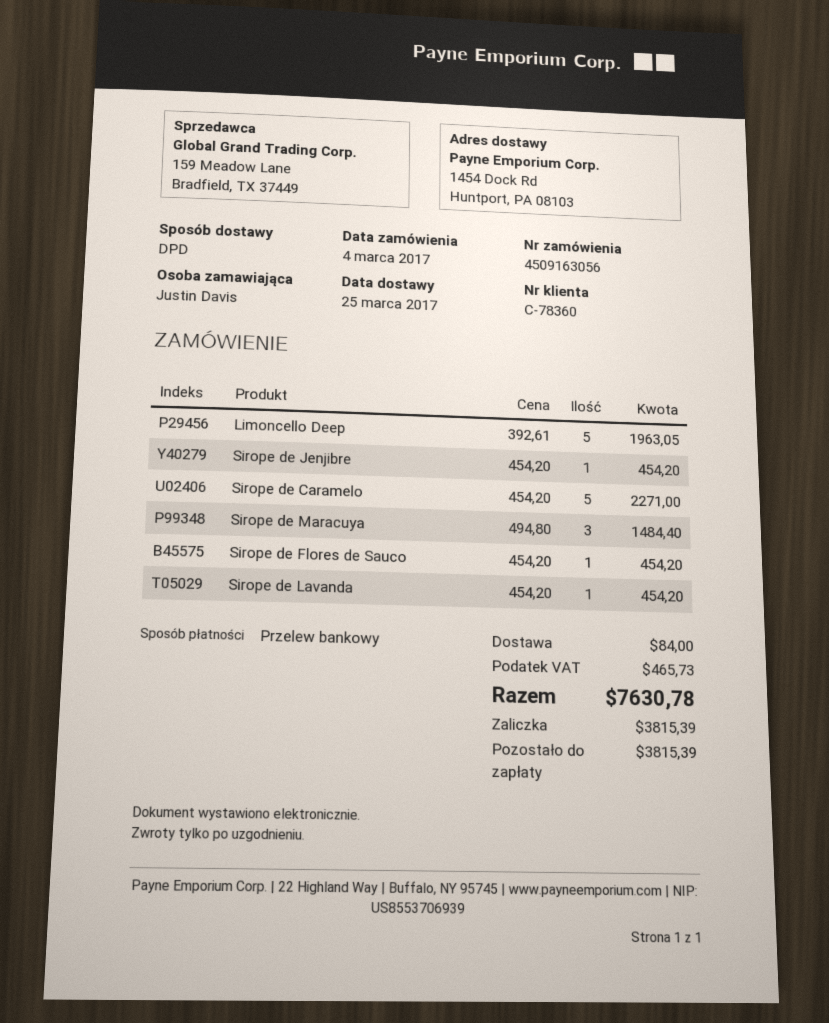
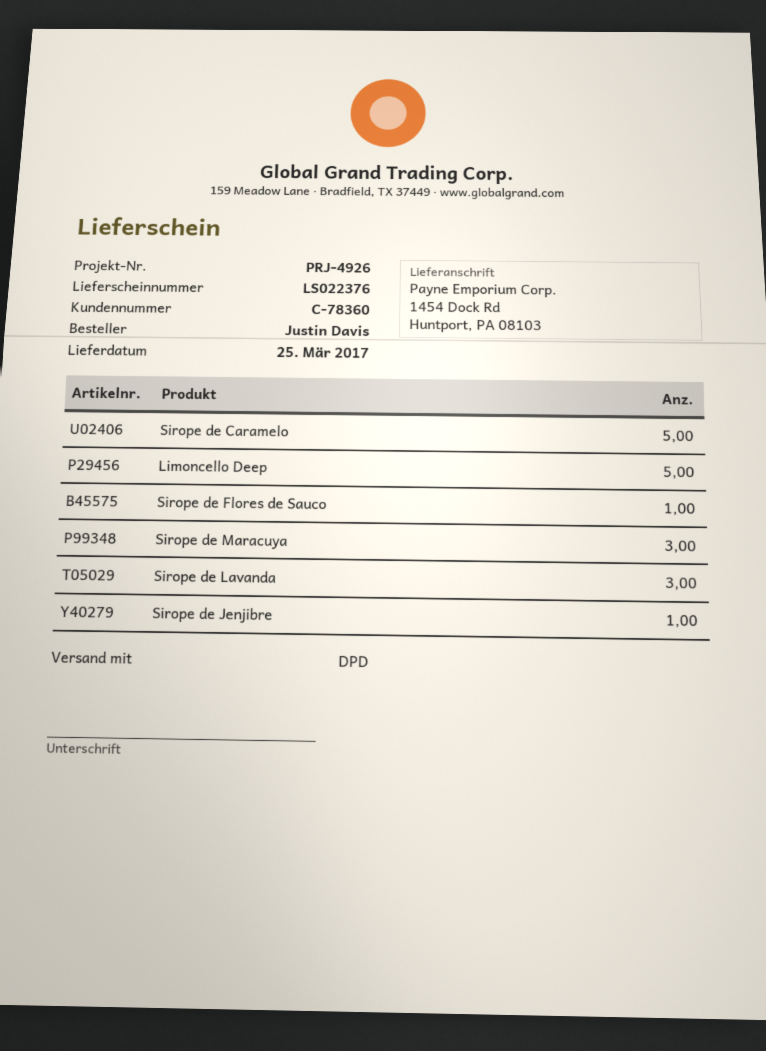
Sirope de Lavanda: 1 -> 3

